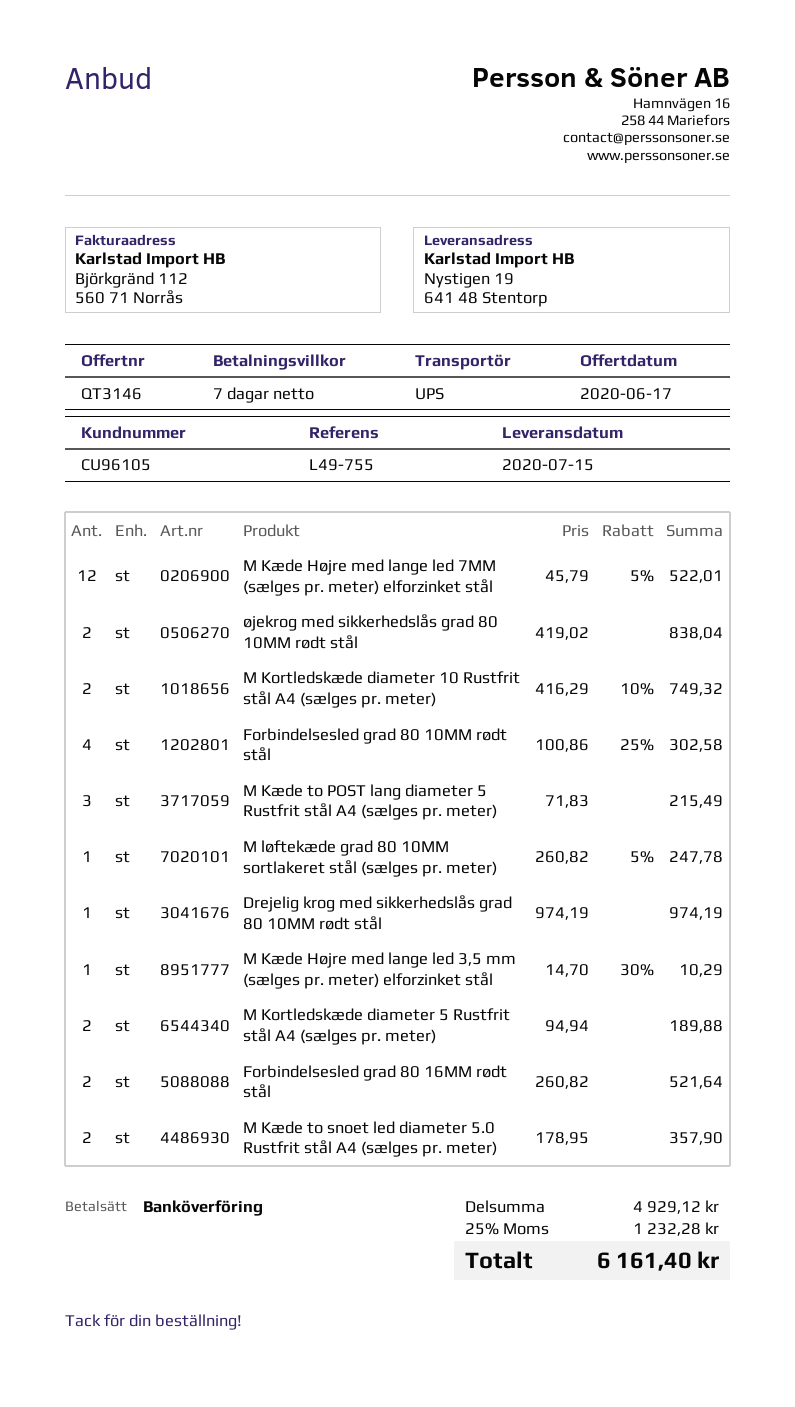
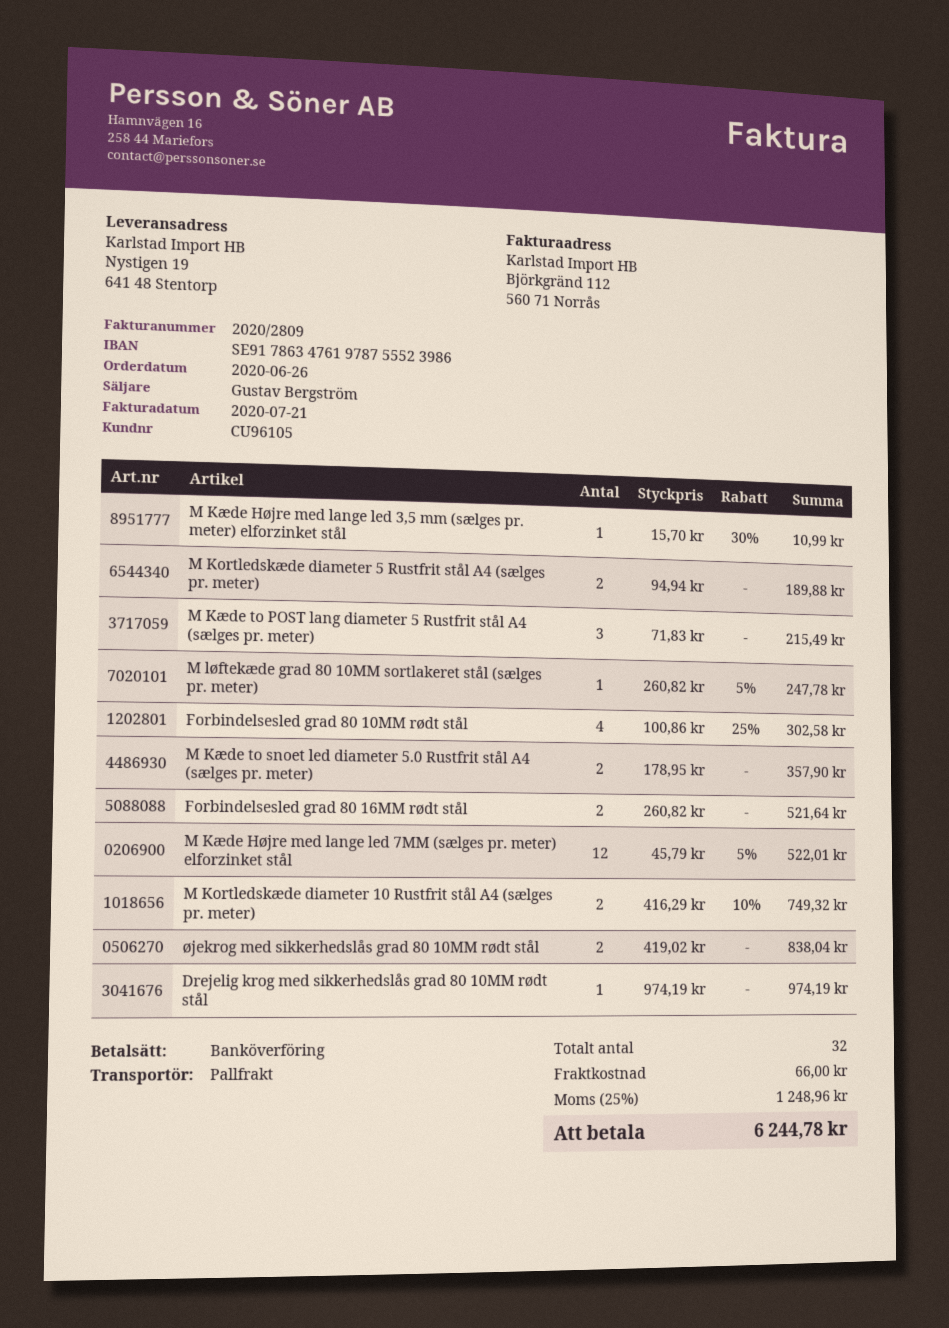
shipping method: UPS -> pallet freight
M Kæde Højre med lange led 3,5 mm (sælges pr. meter) elforzinket stål: 1 x 14.70 - 30% = 10.29 -> 1 x 15.70 - 30% = 10.99
shipping: none -> 66.00
tax: 25% = 1232.28 -> 25% = 1248.96
total: 6161.40 -> 6244.78

